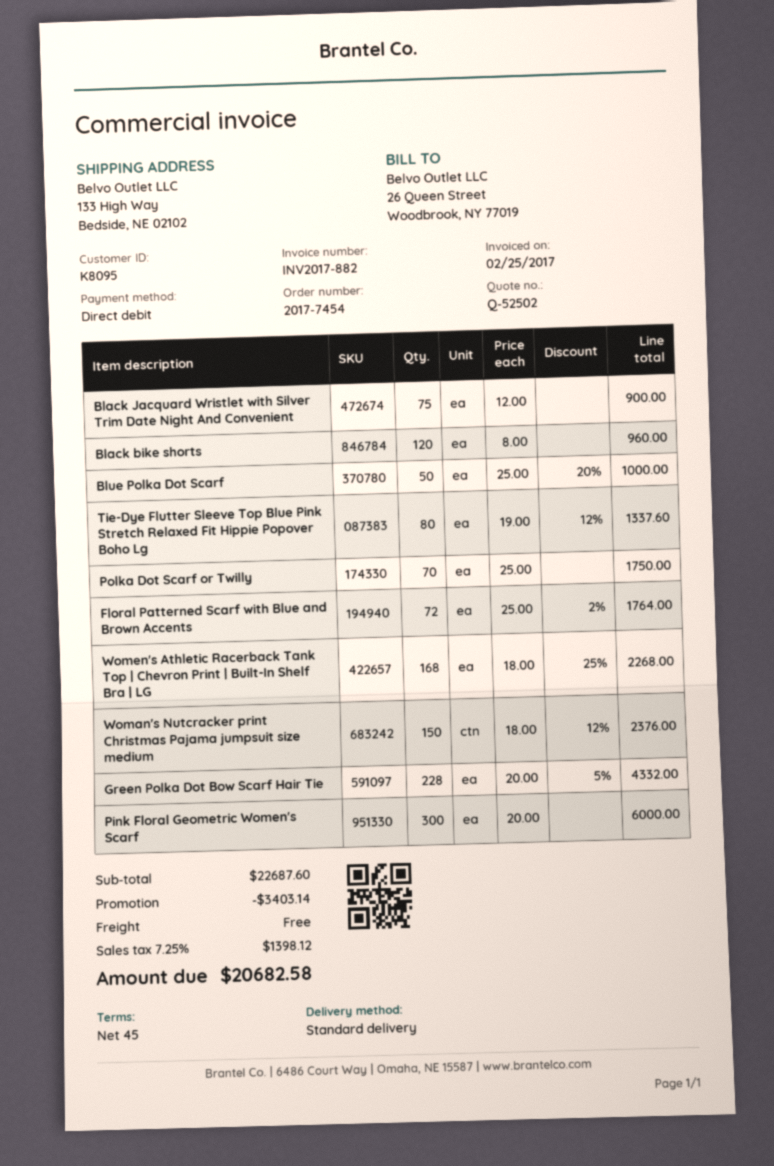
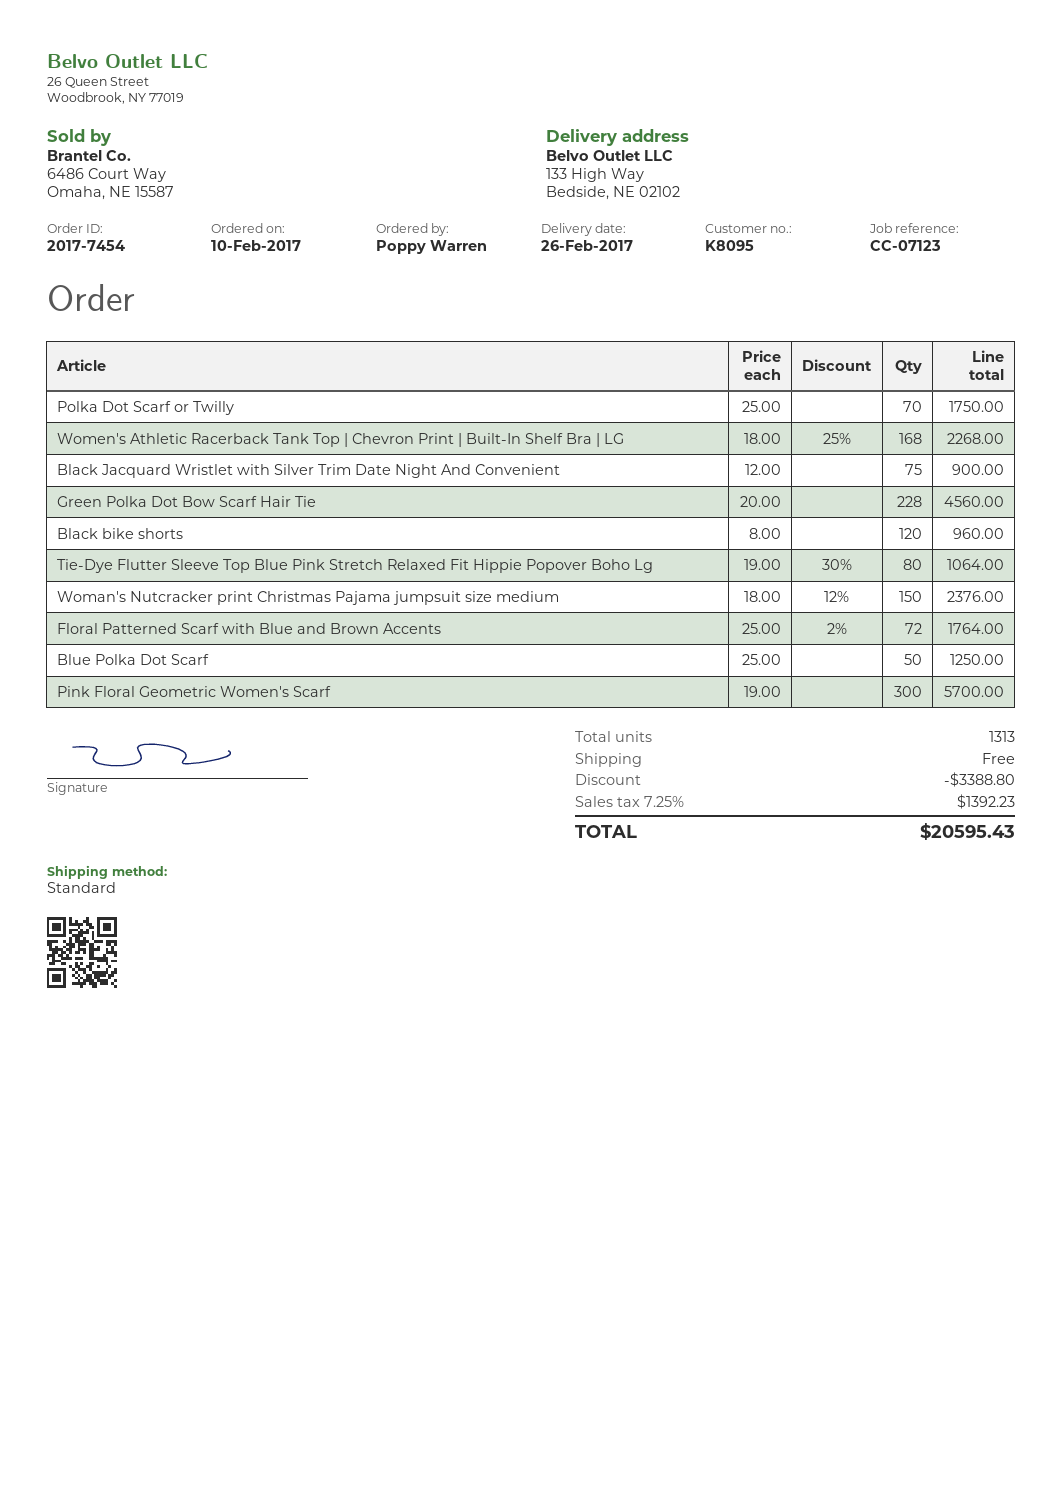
Blue Polka Dot Scarf: 50 x 25.00 - 20% = 1000.00 -> 50 x 25.00 = 1250.00
Tie-Dye Flutter Sleeve Top Blue Pink Stretch Relaxed Fit Hippie Popover Boho Lg: 80 x 19.00 - 12% = 1337.60 -> 80 x 19.00 - 30% = 1064.00
Green Polka Dot Bow Scarf Hair Tie: 228 x 20.00 - 5% = 4332.00 -> 228 x 20.00 = 4560.00
Pink Floral Geometric Women's Scarf: 300 x 20.00 = 6000.00 -> 300 x 19.00 = 5700.00
discount: 3403.14 -> 3388.80
tax: 7.25% = 1398.12 -> 7.25% = 1392.23
total: 20682.58 -> 20595.43

